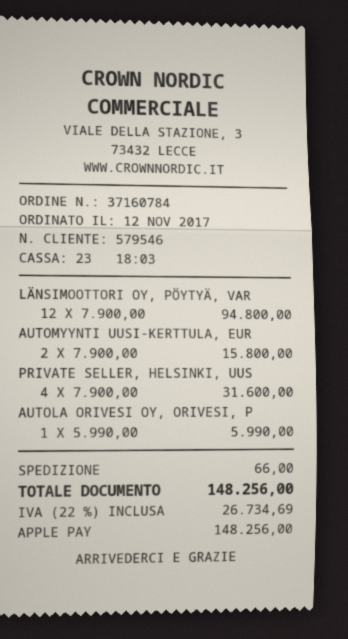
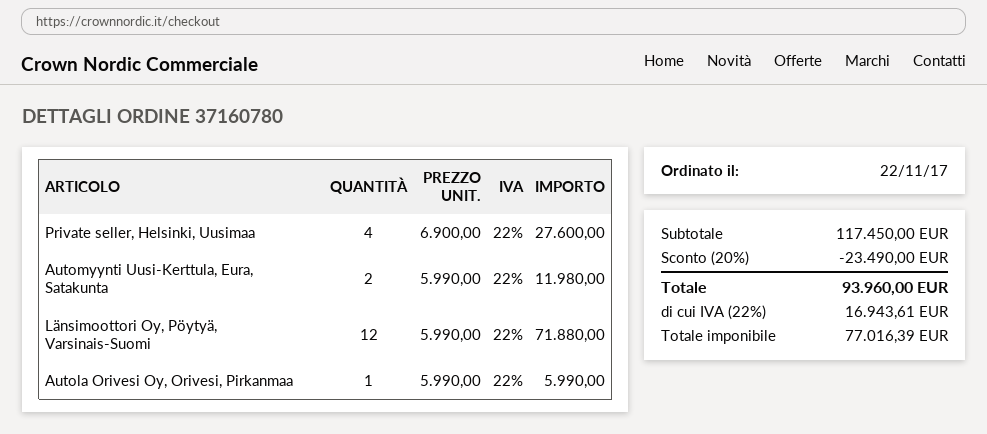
order number: 37160784 -> 37160780
order date: 2017-11-12 -> 2017-11-22
LÄNSIMOOTTORI OY, PÖYTYÄ, VAR: 12 x 7900.00 = 94800.00 -> 12 x 5990.00 = 71880.00
AUTOMYYNTI UUSI-KERTTULA, EUR: 2 x 7900.00 = 15800.00 -> 2 x 5990.00 = 11980.00
PRIVATE SELLER, HELSINKI, UUS: 4 x 7900.00 = 31600.00 -> 4 x 6900.00 = 27600.00
discount: none -> 20% = 23490.00
shipping: 66.00 -> none
tax: 22% = 26734.69 -> 22% = 16943.61
total: 148256.00 -> 93960.00

